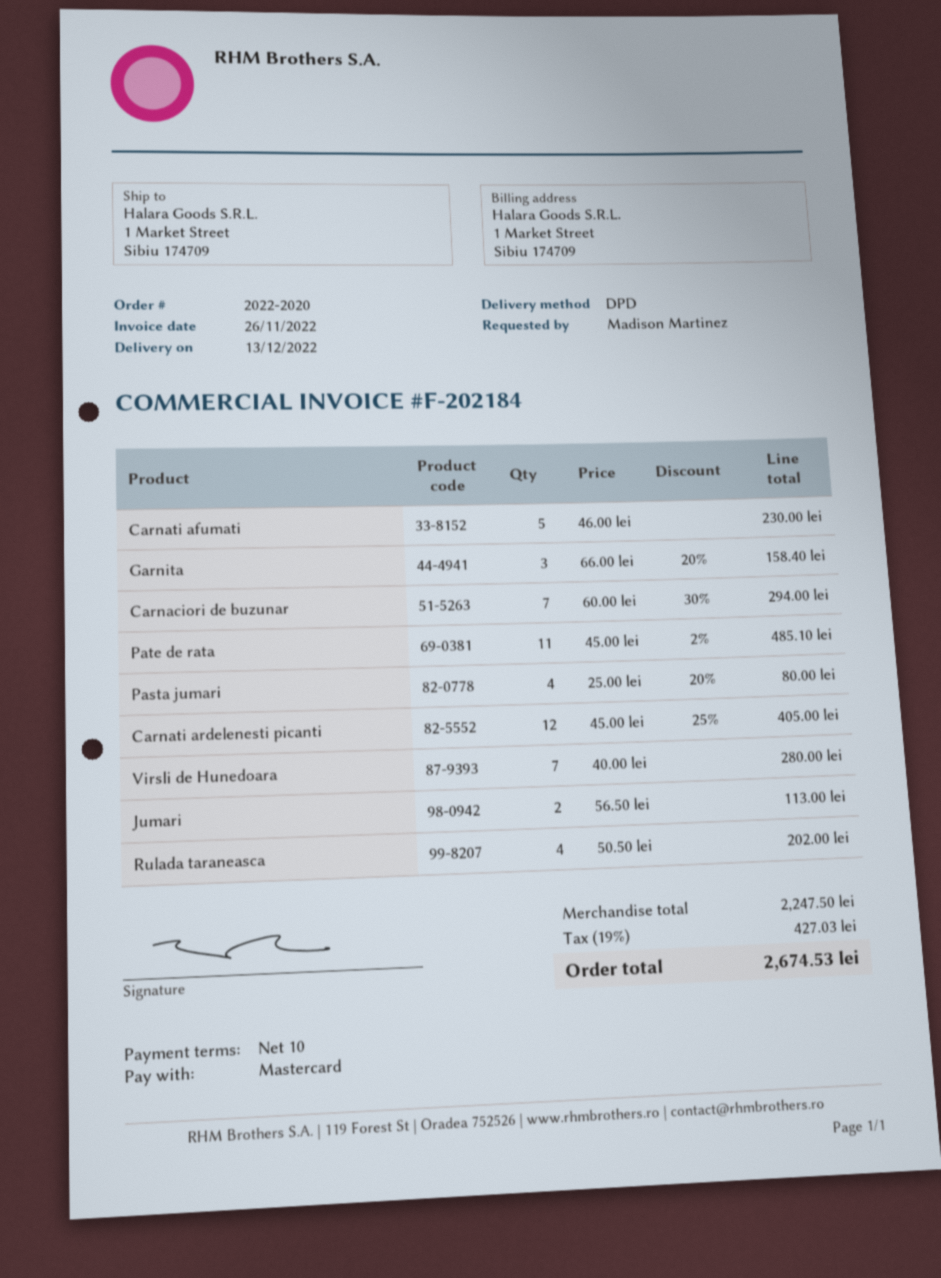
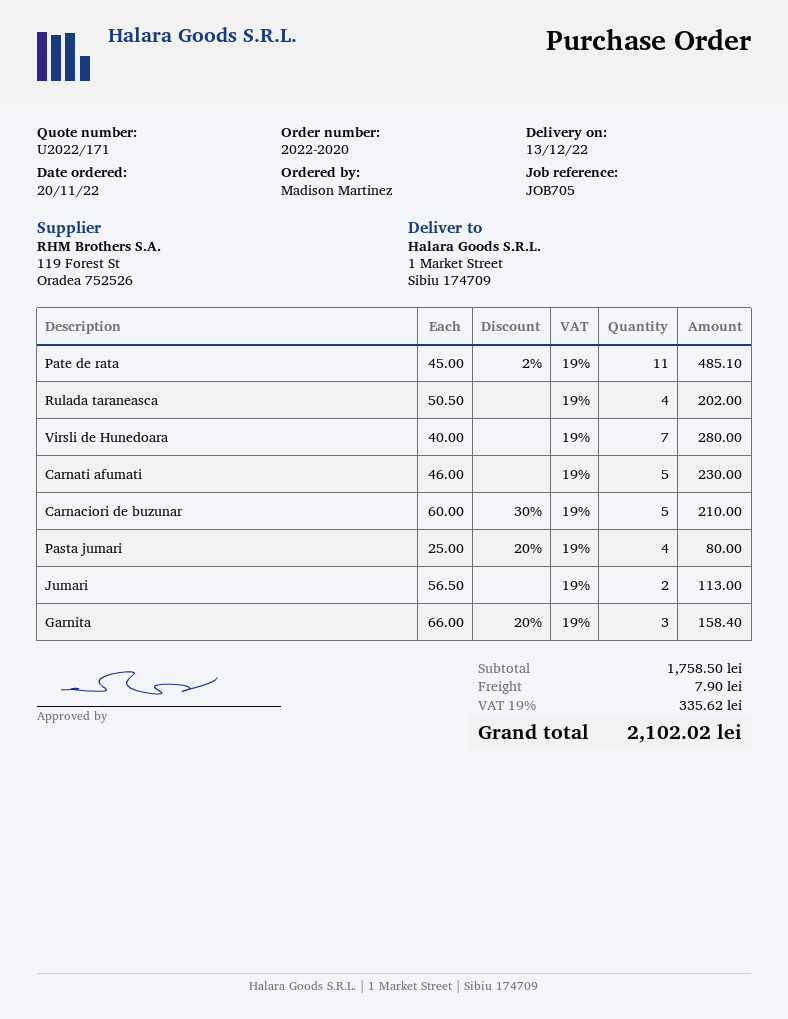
Carnaciori de buzunar: 7 x 60.00 - 30% = 294.00 -> 5 x 60.00 - 30% = 210.00
Carnati ardelenesti picanti: 12 x 45.00 - 25% = 405.00 -> none
subtotal: 2247.50 -> 1758.50
shipping: none -> 7.90
tax: 19% = 427.03 -> 19% = 335.62
total: 2674.53 -> 2102.02

